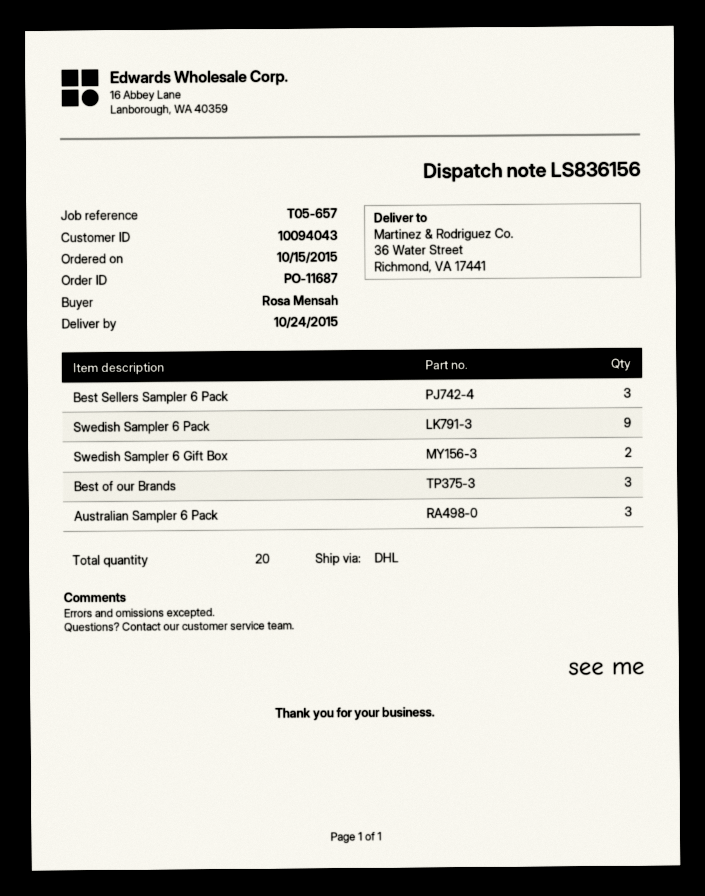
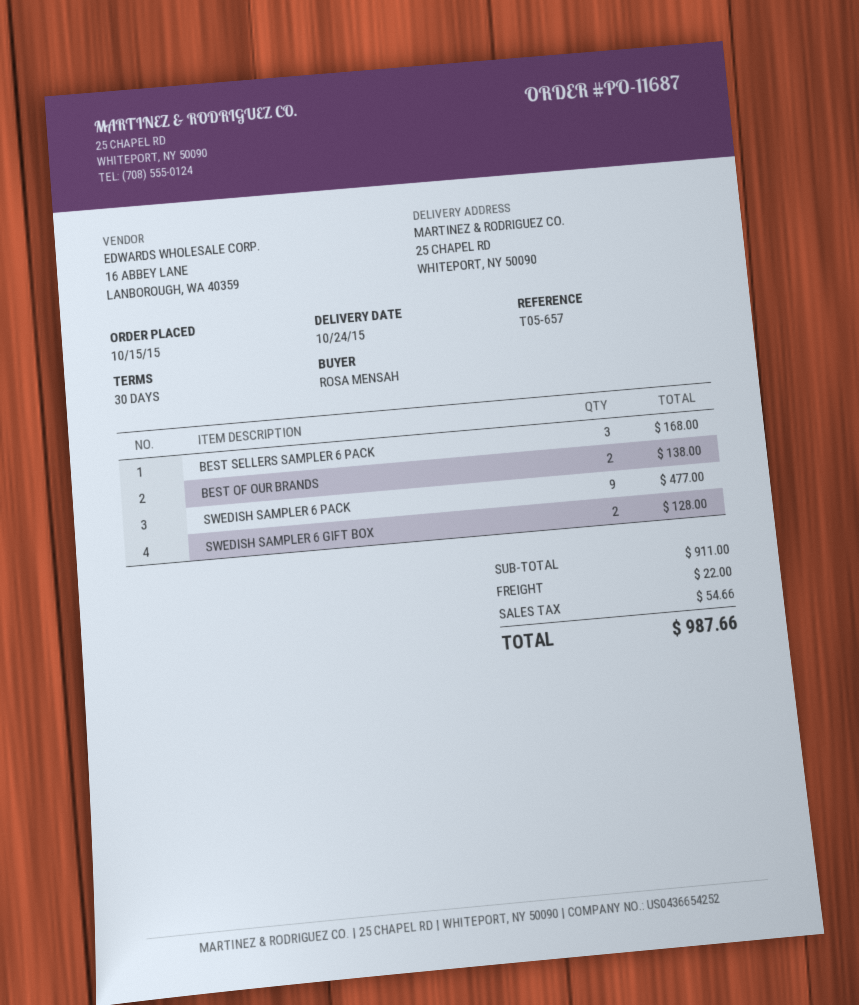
ship to: 36 Water Street, Richmond, VA 17441 -> 25 CHAPEL RD, WHITEPORT, NY 50090
Best of our Brands: 3 -> 2
Australian Sampler 6 Pack: 3 -> none

